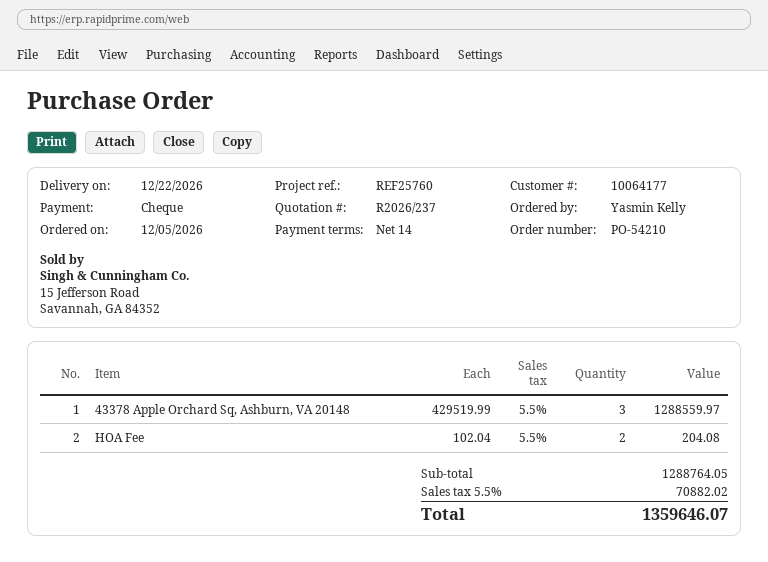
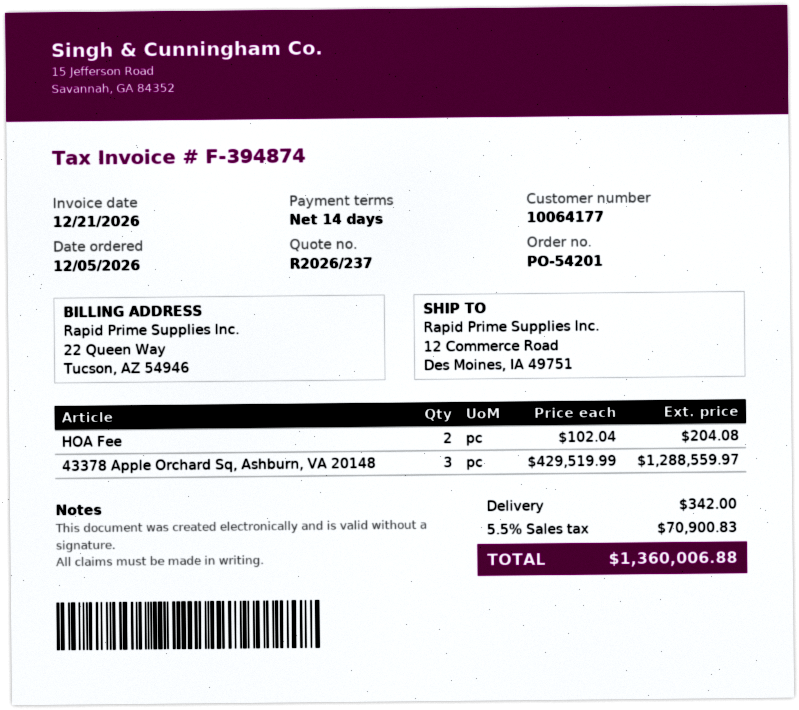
order number: PO-54210 -> PO-54201
shipping: none -> 342.00
tax: 5.5% = 70882.02 -> 5.5% = 70900.83
total: 1359646.07 -> 1360006.88

